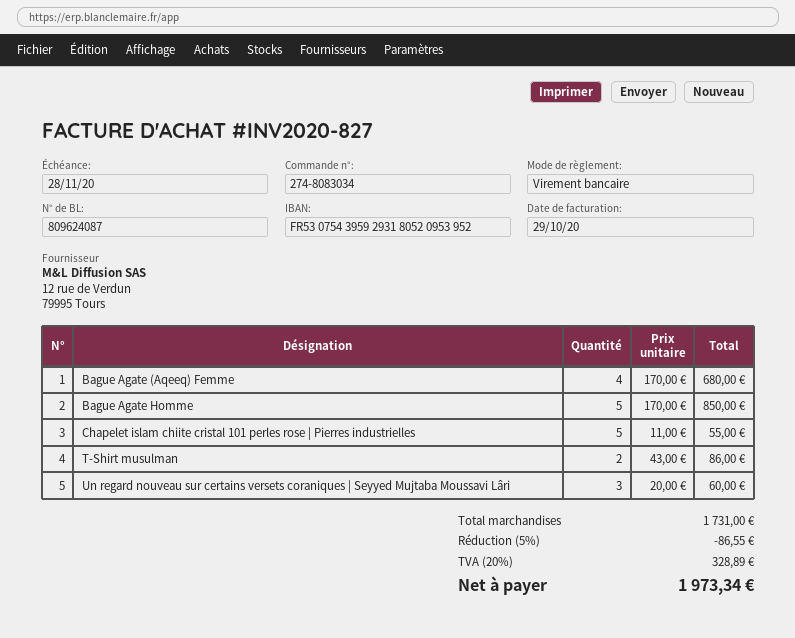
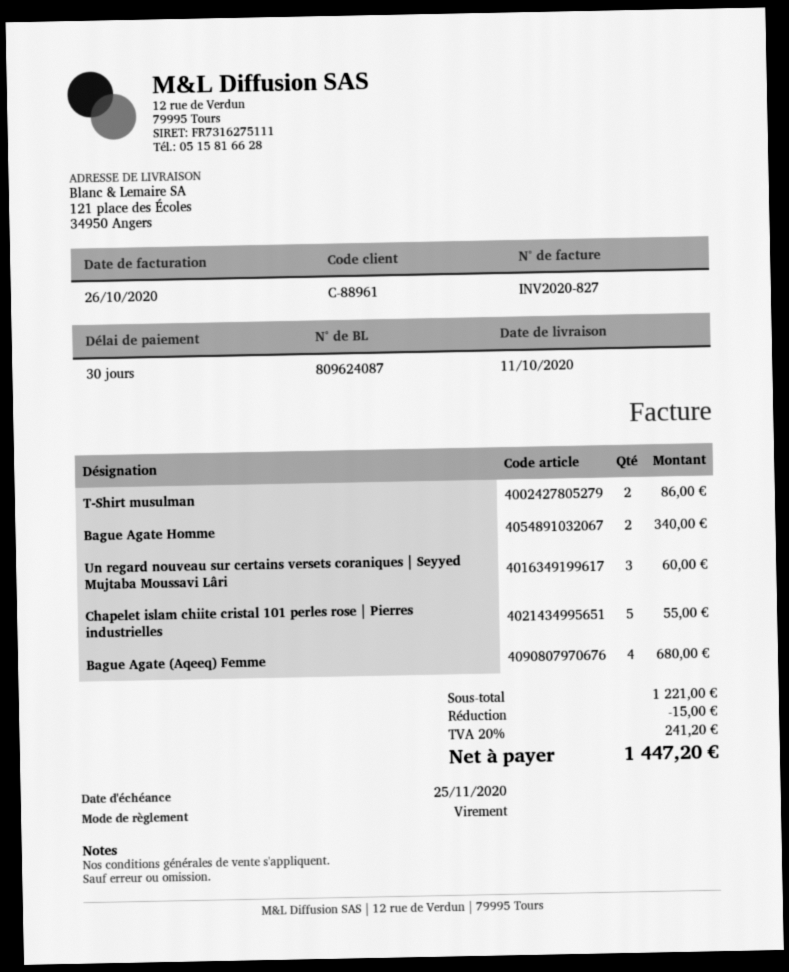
invoice date: 2020-10-29 -> 2020-10-26
due date: 2020-11-28 -> 2020-11-25
Bague Agate Homme: 5 for 850.00 -> 2 for 340.00
subtotal: 1731.00 -> 1221.00
discount: 86.55 -> 15.00
tax: 20% = 328.89 -> 20% = 241.20
total: 1973.34 -> 1447.20

